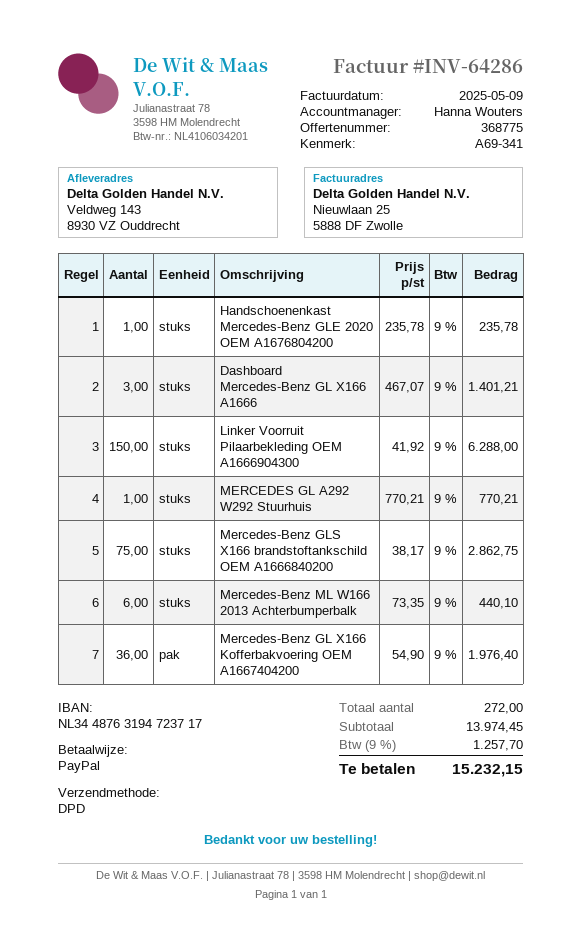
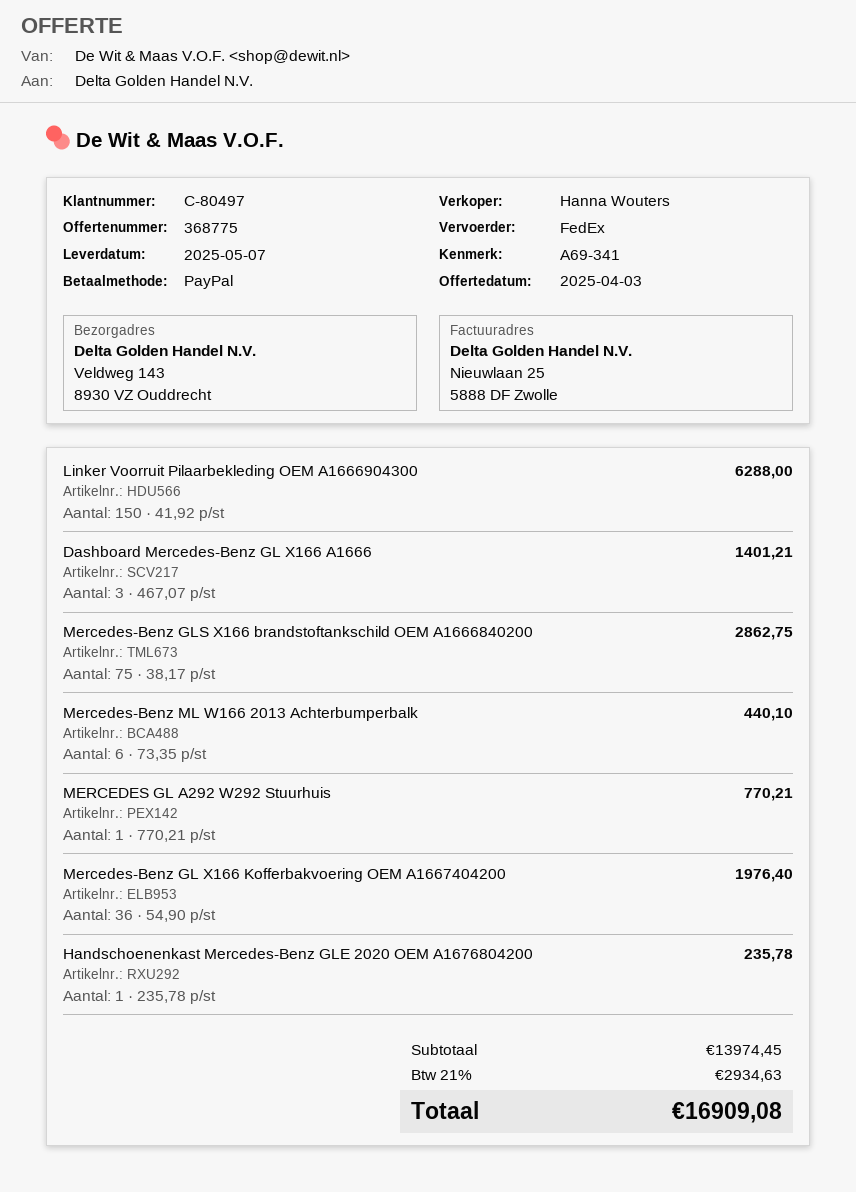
shipping method: DPD -> FedEx
tax: 9% = 1257.70 -> 21% = 2934.63
total: 15232.15 -> 16909.08

